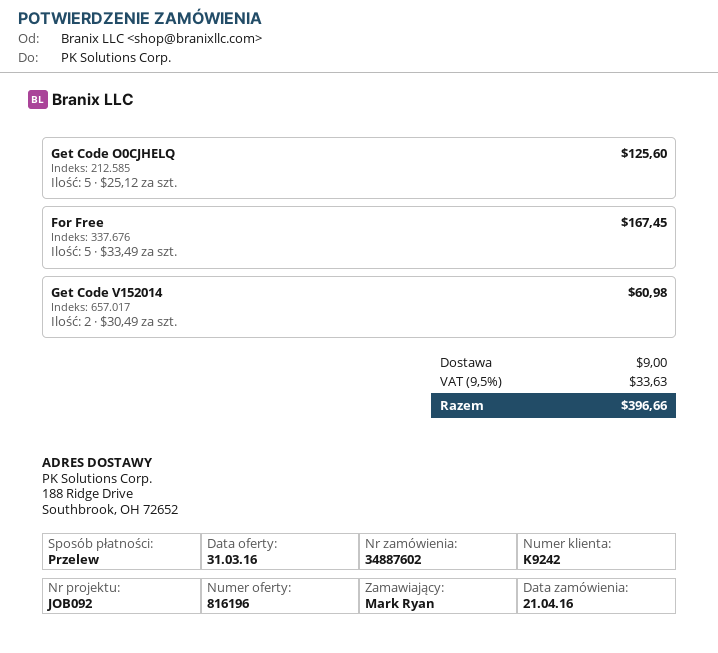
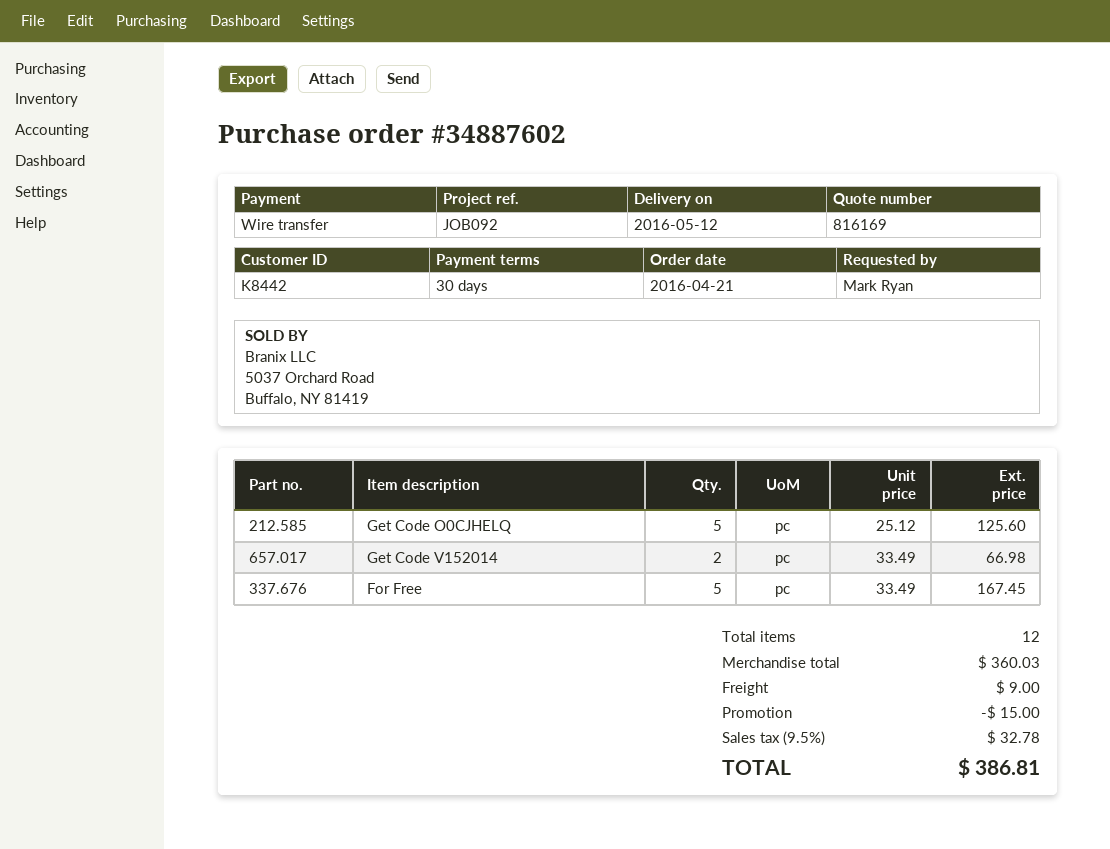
quote number: 816196 -> 816169
customer number: K9242 -> K8442
Get Code V152014: 2 x 30.49 = 60.98 -> 2 x 33.49 = 66.98
discount: none -> 15.00
tax: 9.5% = 33.63 -> 9.5% = 32.78
total: 396.66 -> 386.81

